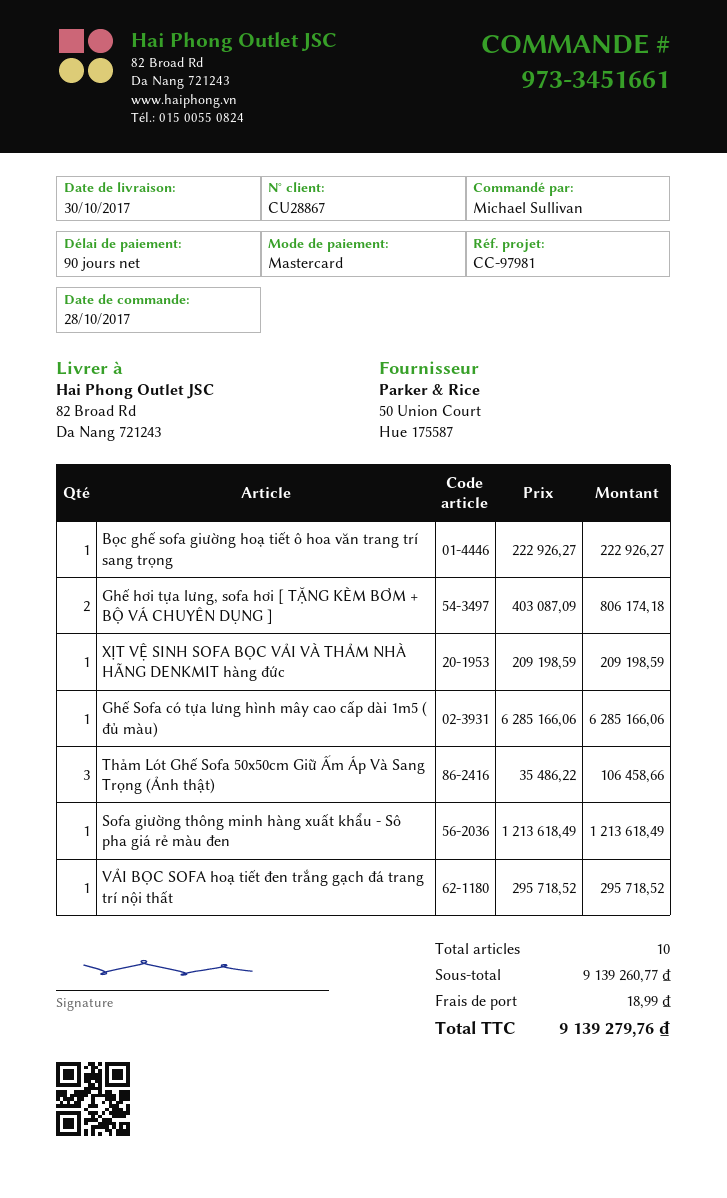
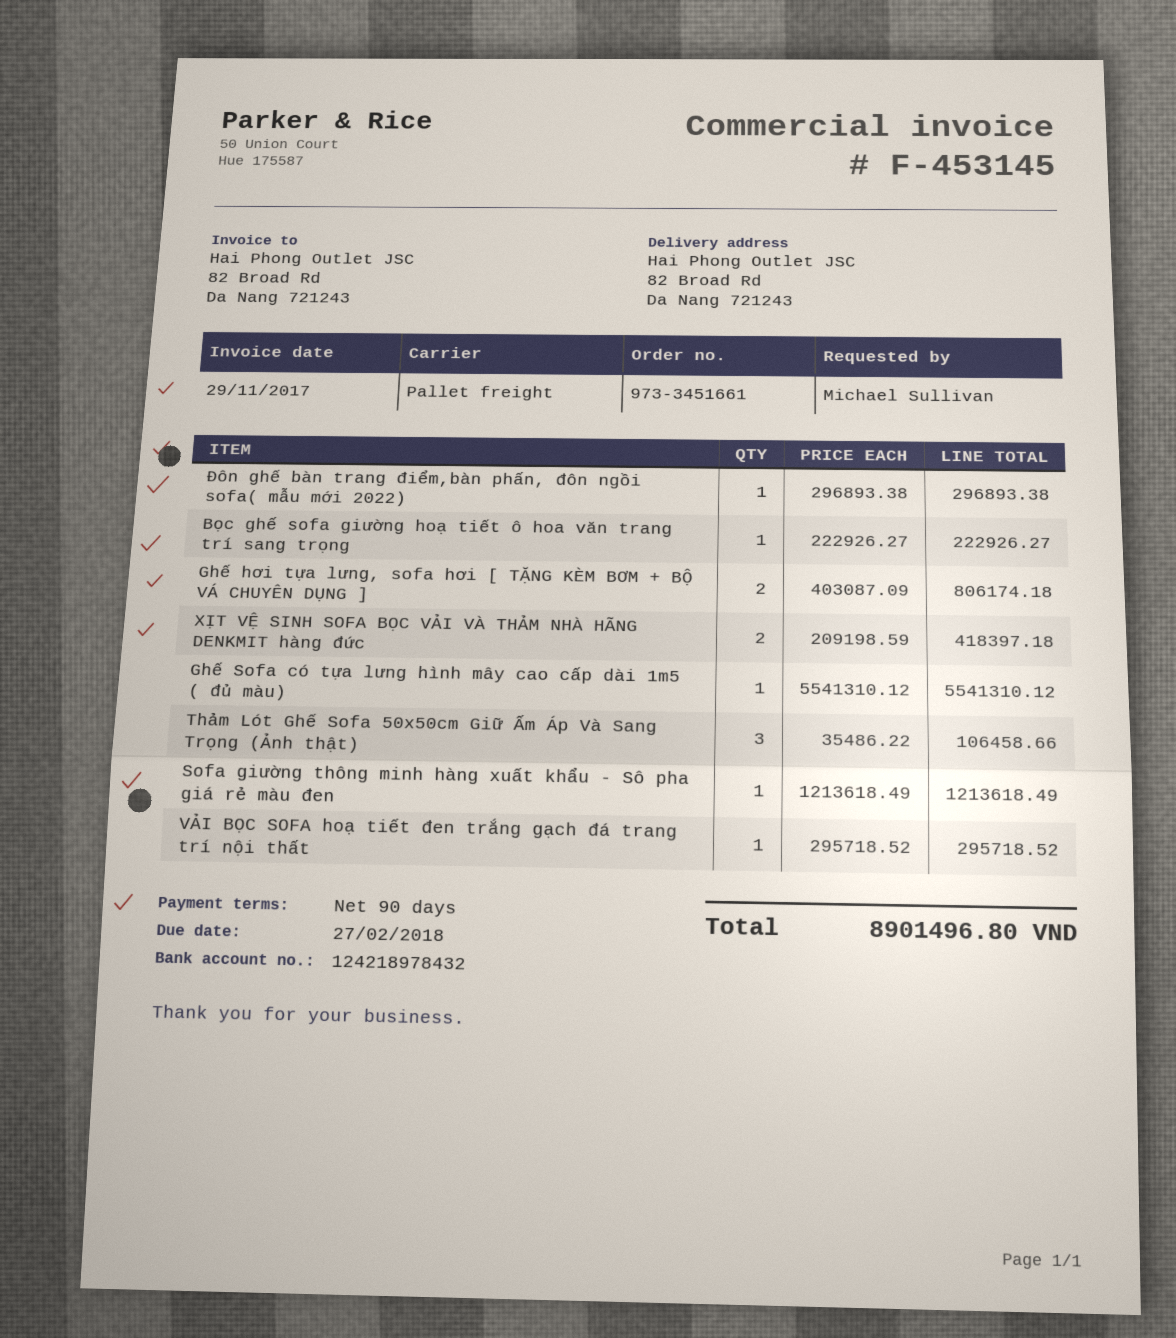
XỊT VỆ SINH SOFA BỌC VẢI VÀ THẢM NHÀ HÃNG DENKMIT hàng đức: 1 x 209198.59 = 209198.59 -> 2 x 209198.59 = 418397.18
Ghế Sofa có tựa lưng hình mây cao cấp dài 1m5 ( đủ màu): 1 x 6285166.06 = 6285166.06 -> 1 x 5541310.12 = 5541310.12
Đôn ghế bàn trang điểm,bàn phấn, đôn ngồi sofa( mẫu mới 2022): none -> 1 x 296893.38 = 296893.38
shipping: 18.99 -> none
total: 9139279.76 -> 8901496.80

